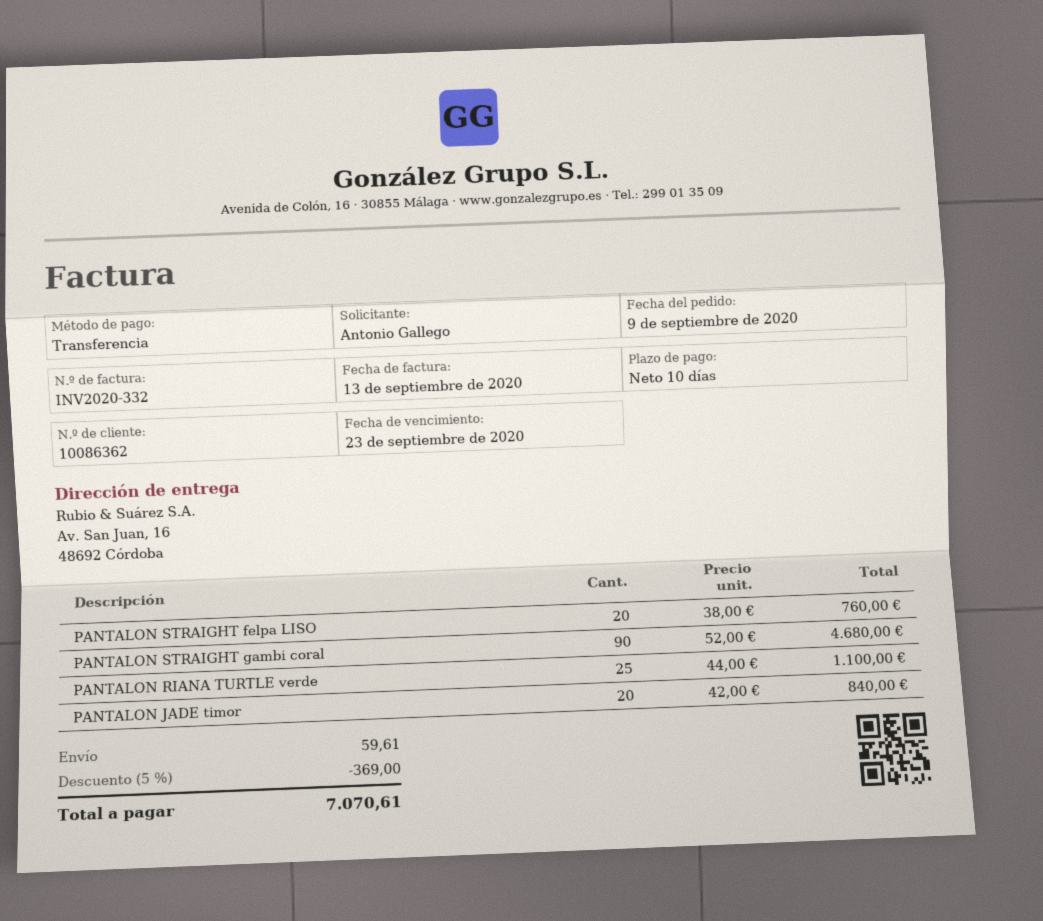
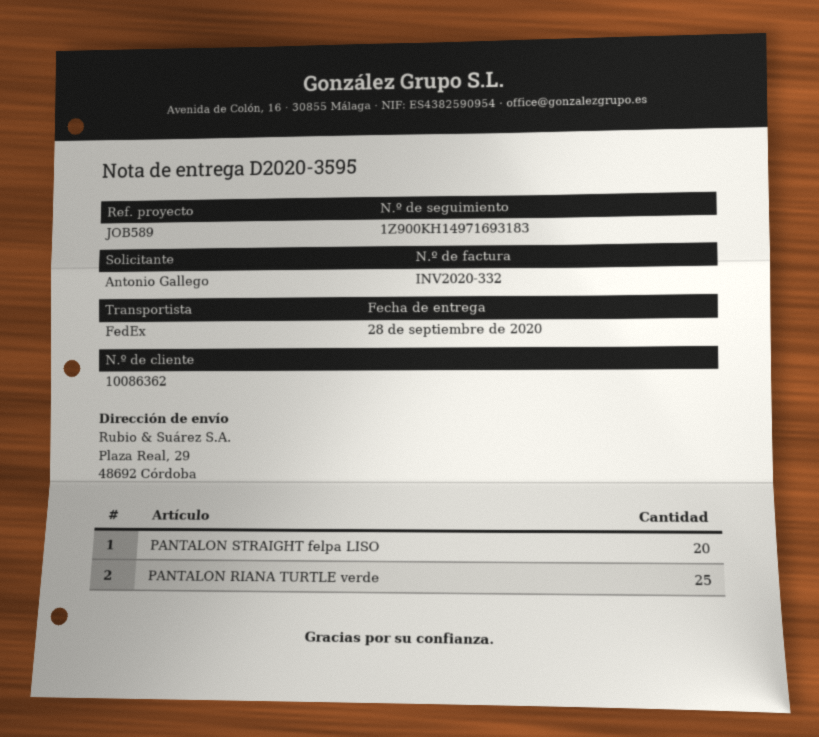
ship to: Av. San Juan, 16, 48692 Córdoba -> Plaza Real, 29, 48692 Córdoba
PANTALON STRAIGHT gambi coral: 90 -> none
PANTALON JADE timor: 20 -> none

